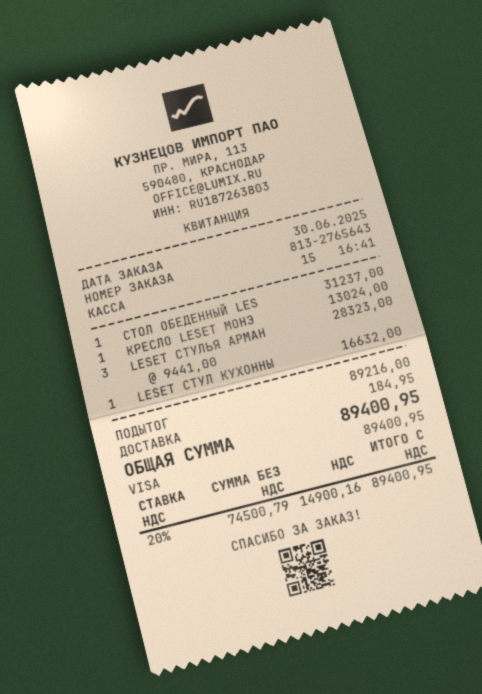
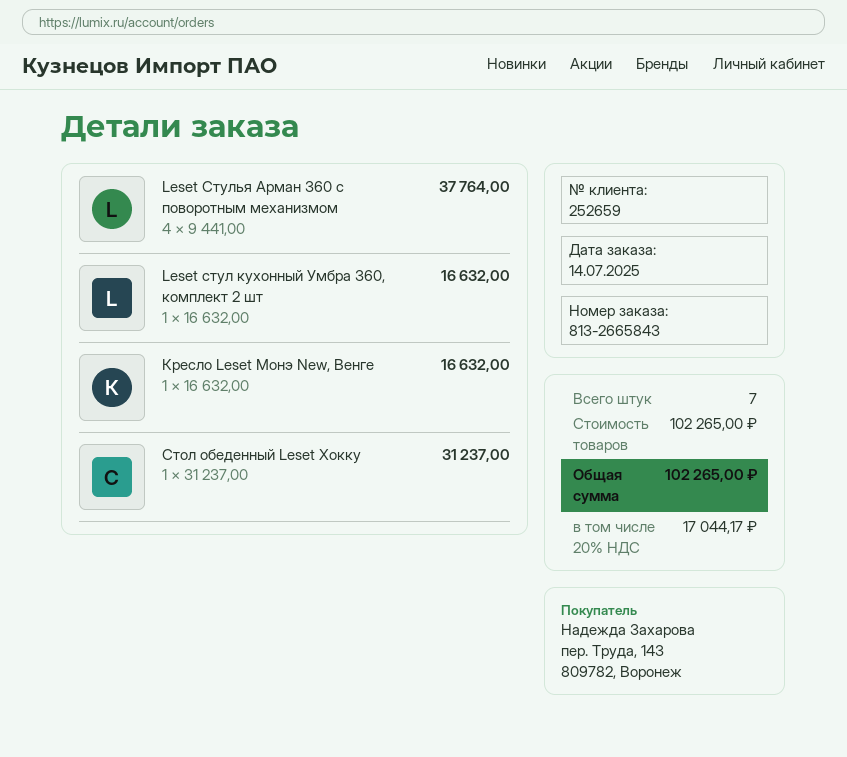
order number: 813-2765643 -> 813-2665843
order date: 2025-06-30 -> 2025-07-14
КРЕСЛО LESET МОНЭ: 1 x 13024.00 = 13024.00 -> 1 x 16632.00 = 16632.00
LESET СТУЛЬЯ АРМАН: 3 x 9441.00 = 28323.00 -> 4 x 9441.00 = 37764.00
subtotal: 89216.00 -> 102265.00
shipping: 184.95 -> none
tax: 20% = 14900.16 -> 20% = 17044.17
total: 89400.95 -> 102265.00

